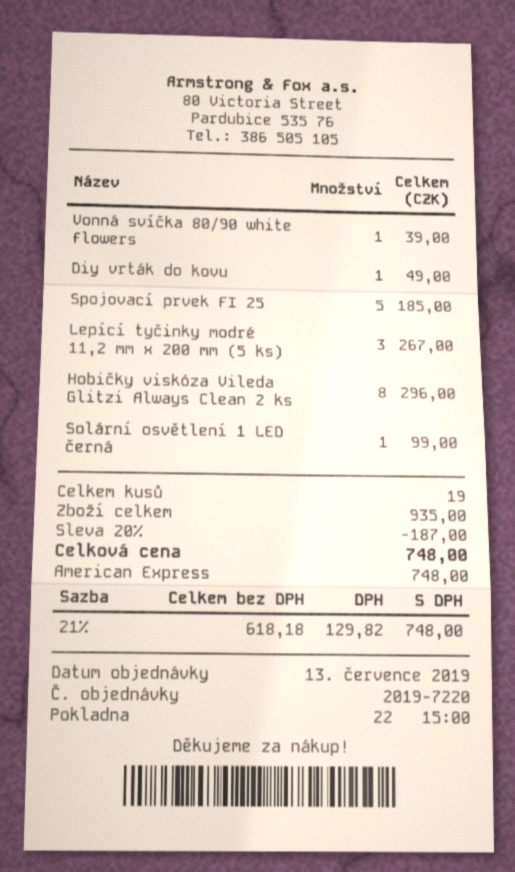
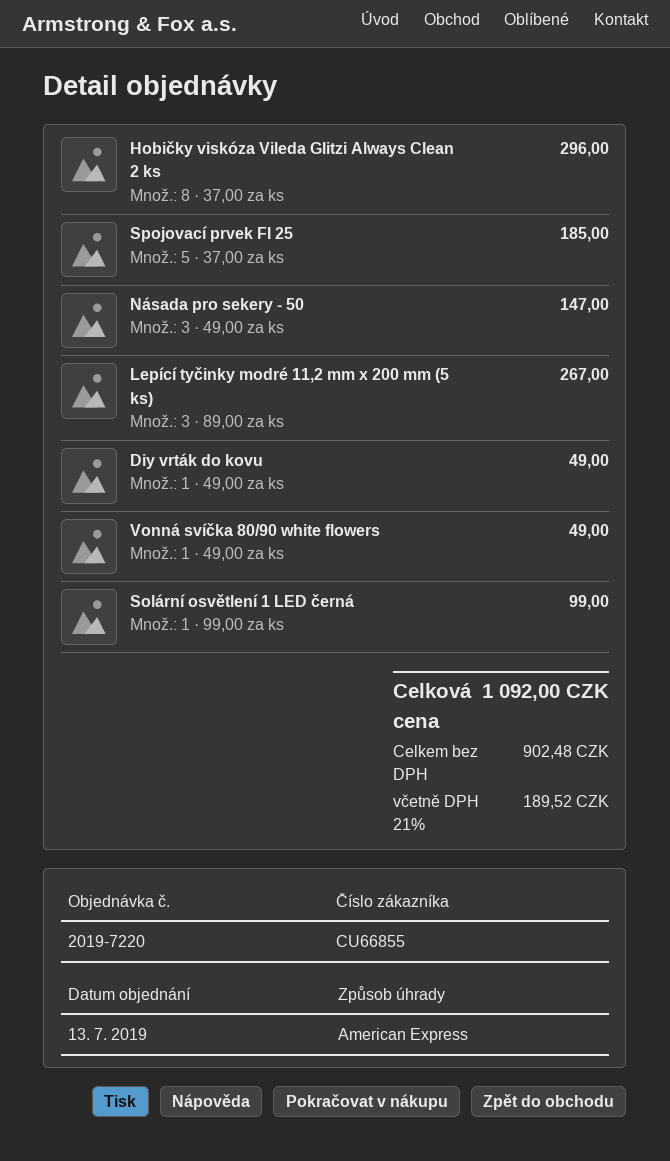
Vonná svíčka 80/90 white flowers: 1 for 39.00 -> 1 for 49.00
Násada pro sekery - 50: none -> 3 for 147.00
discount: 20% = 187.00 -> none
net: 618.18 -> 902.48
tax: 21% = 129.82 -> 21% = 189.52
total: 748.00 -> 1092.00

